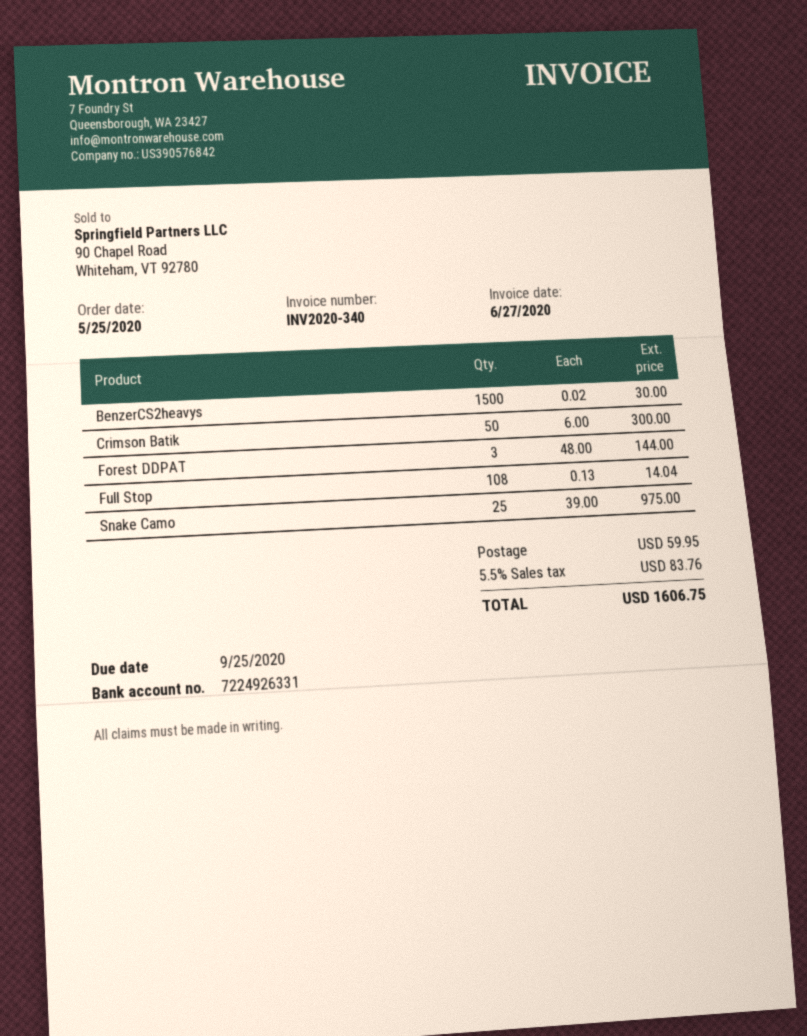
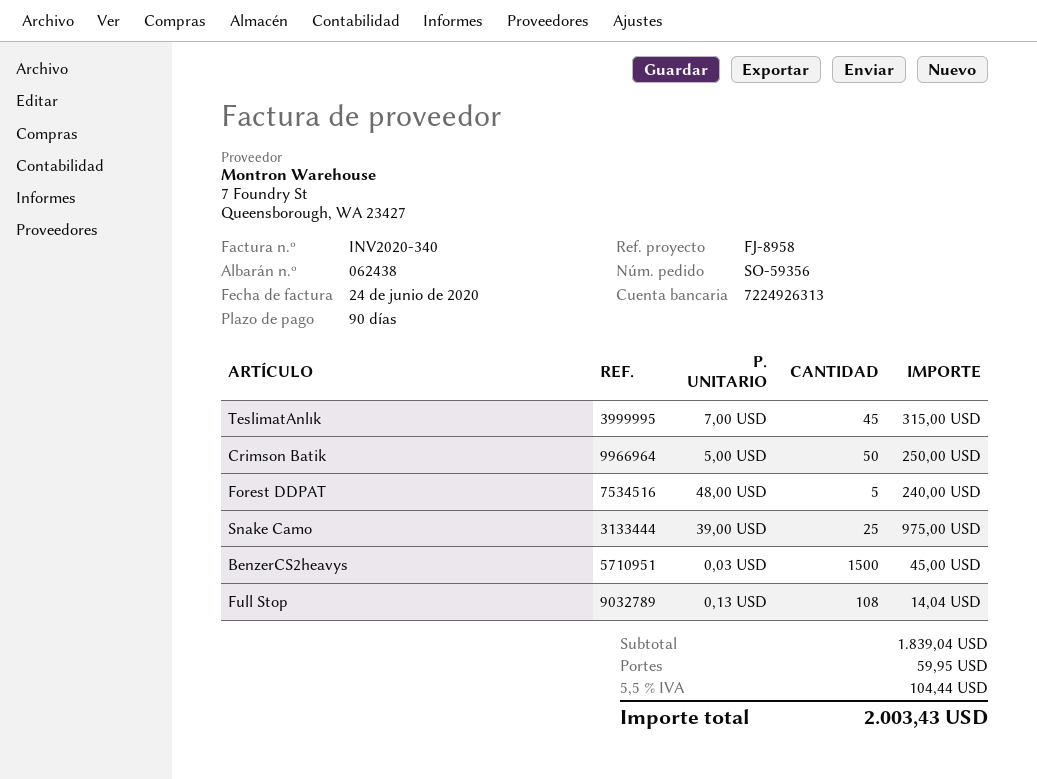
invoice date: 2020-06-27 -> 2020-06-24
bank account: 7224926331 -> 7224926313
BenzerCS2heavys: 1500 x 0.02 = 30.00 -> 1500 x 0.03 = 45.00
Crimson Batik: 50 x 6.00 = 300.00 -> 50 x 5.00 = 250.00
Forest DDPAT: 3 x 48.00 = 144.00 -> 5 x 48.00 = 240.00
TeslimatAnlık: none -> 45 x 7.00 = 315.00
tax: 5.5% = 83.76 -> 5.5% = 104.44
total: 1606.75 -> 2003.43

